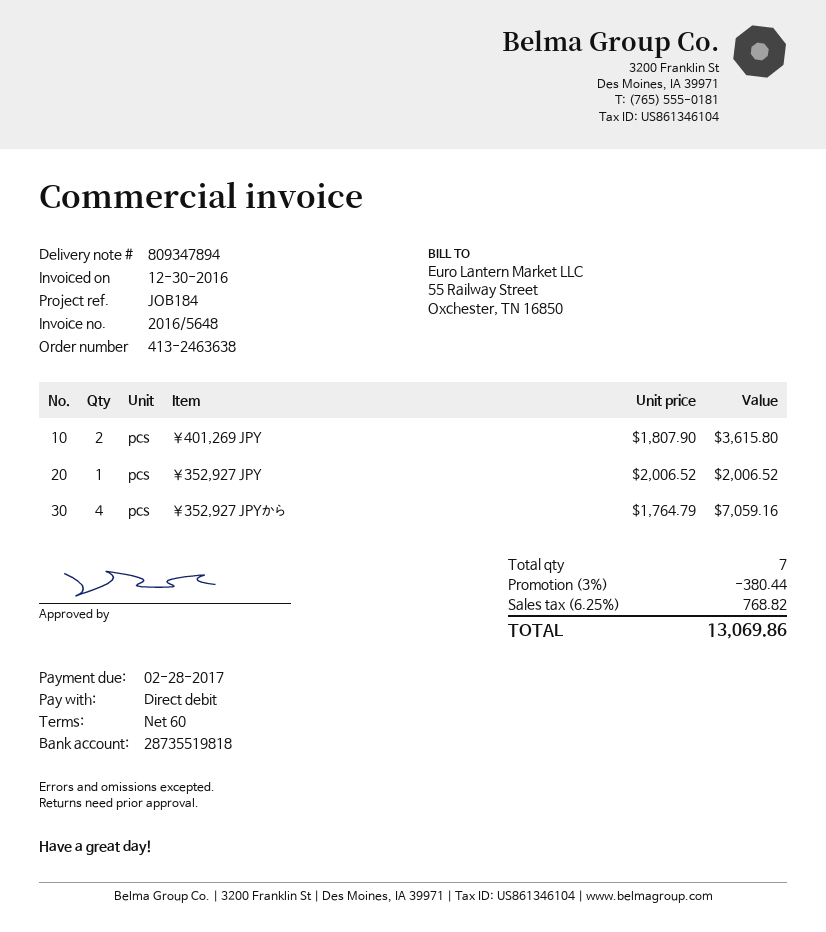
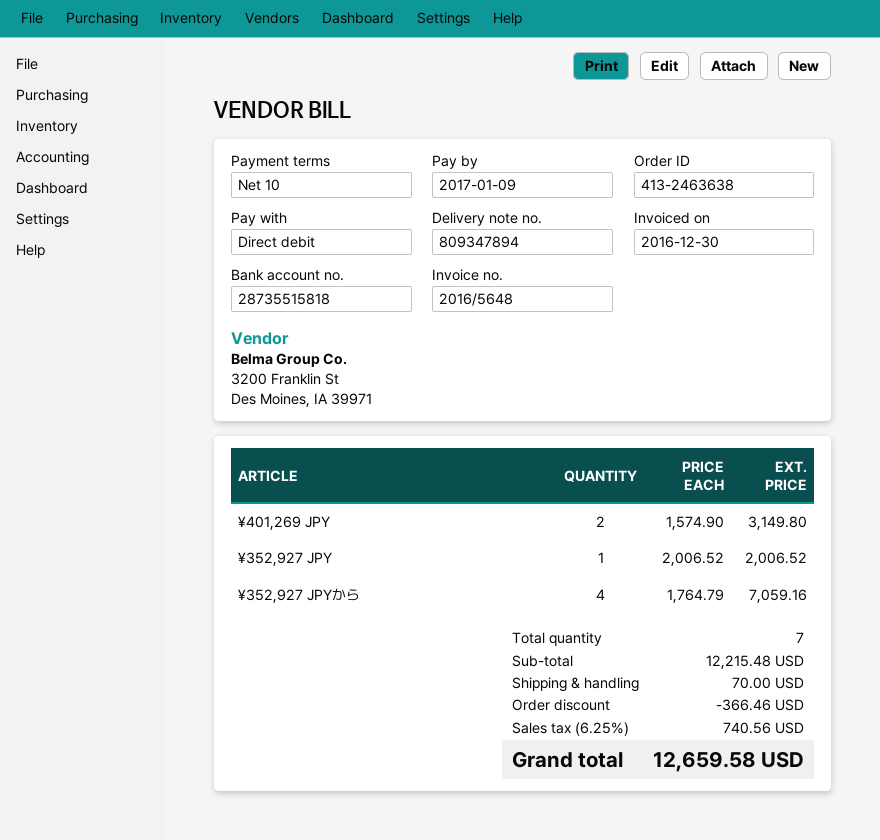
payment terms: 60 days -> 10 days
due date: 2017-02-28 -> 2017-01-09
bank account: 28735519818 -> 28735515818
¥401,269 JPY: 2 x 1807.90 = 3615.80 -> 2 x 1574.90 = 3149.80
discount: 380.44 -> 366.46
shipping: none -> 70.00
tax: 6.25% = 768.82 -> 6.25% = 740.56
total: 13069.86 -> 12659.58

